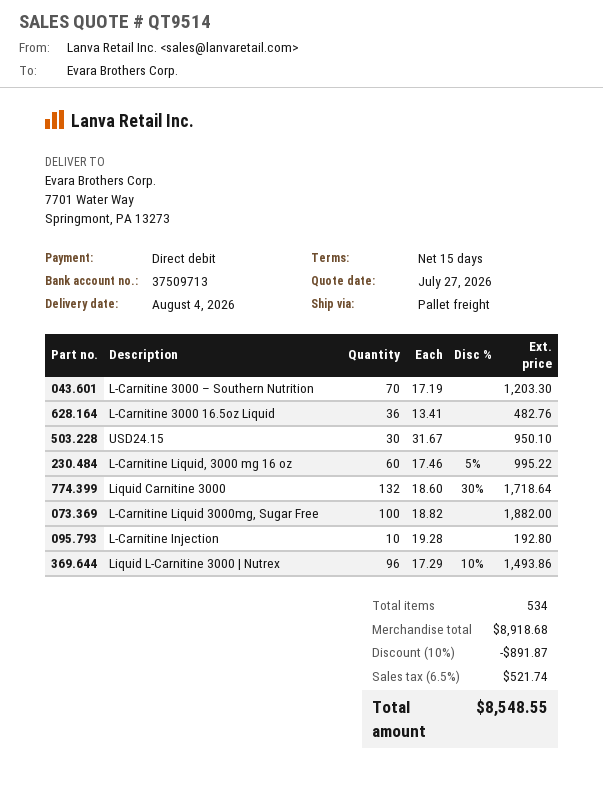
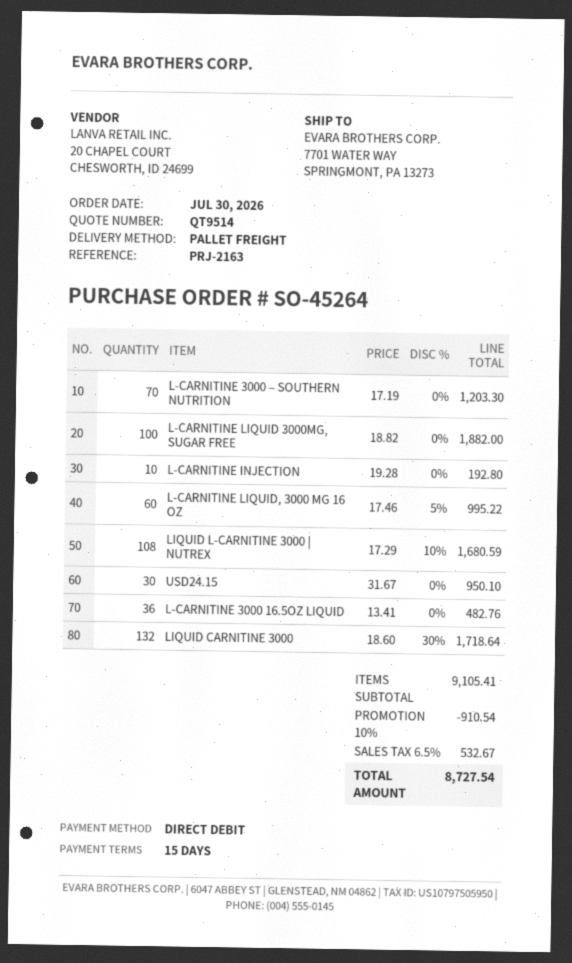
Liquid L-Carnitine 3000 | Nutrex: 96 x 17.29 - 10% = 1493.86 -> 108 x 17.29 - 10% = 1680.59
subtotal: 8918.68 -> 9105.41
discount: 10% = 891.87 -> 10% = 910.54
tax: 6.5% = 521.74 -> 6.5% = 532.67
total: 8548.55 -> 8727.54

